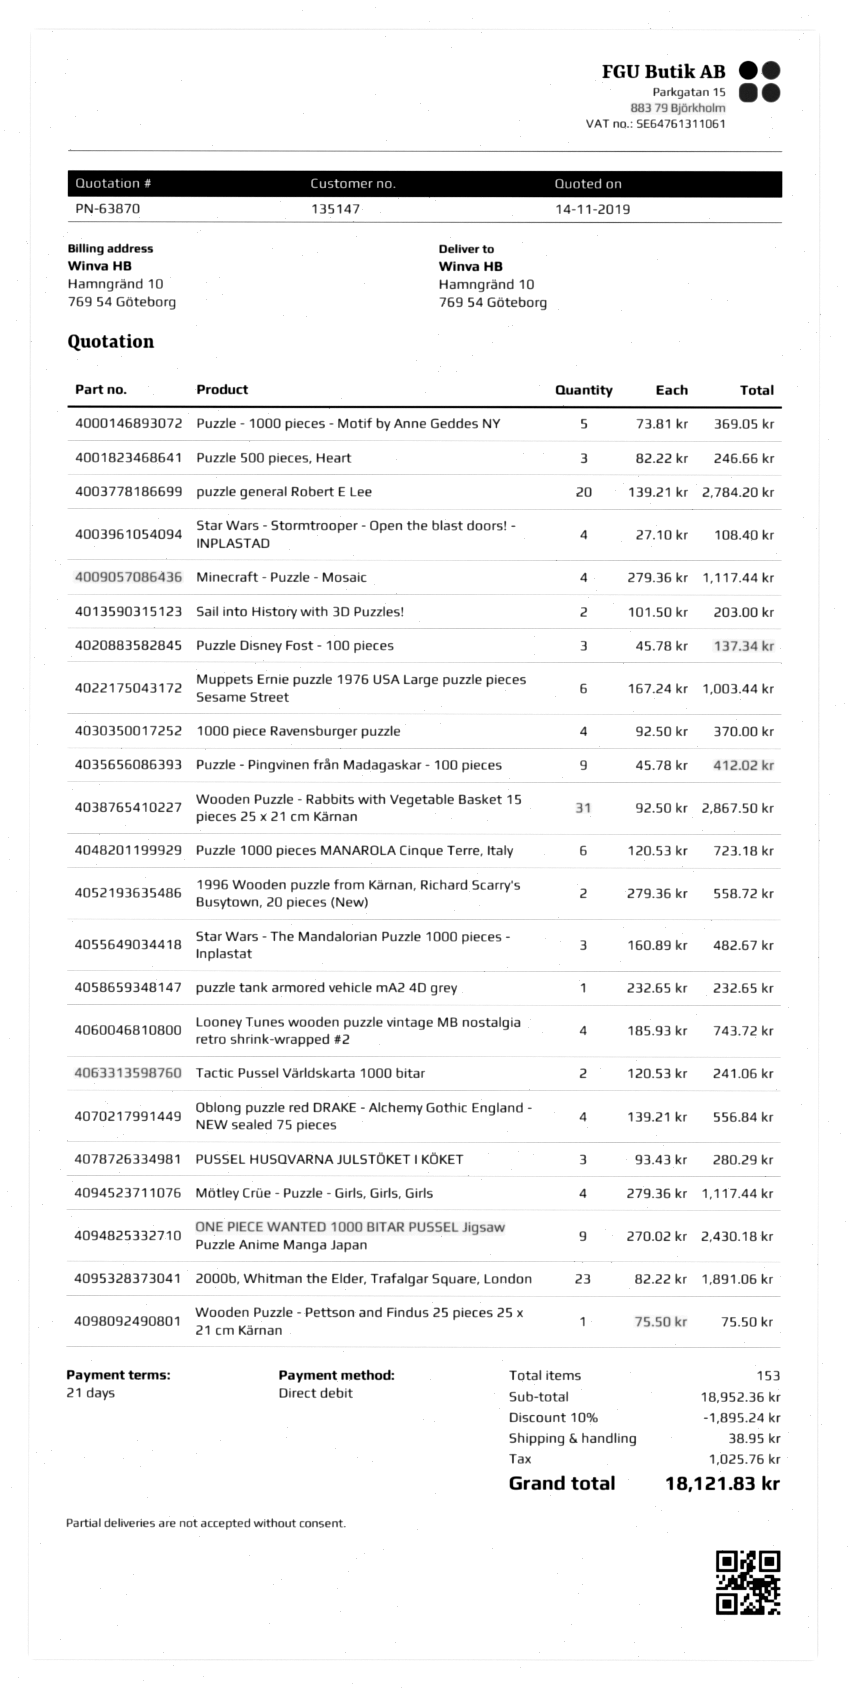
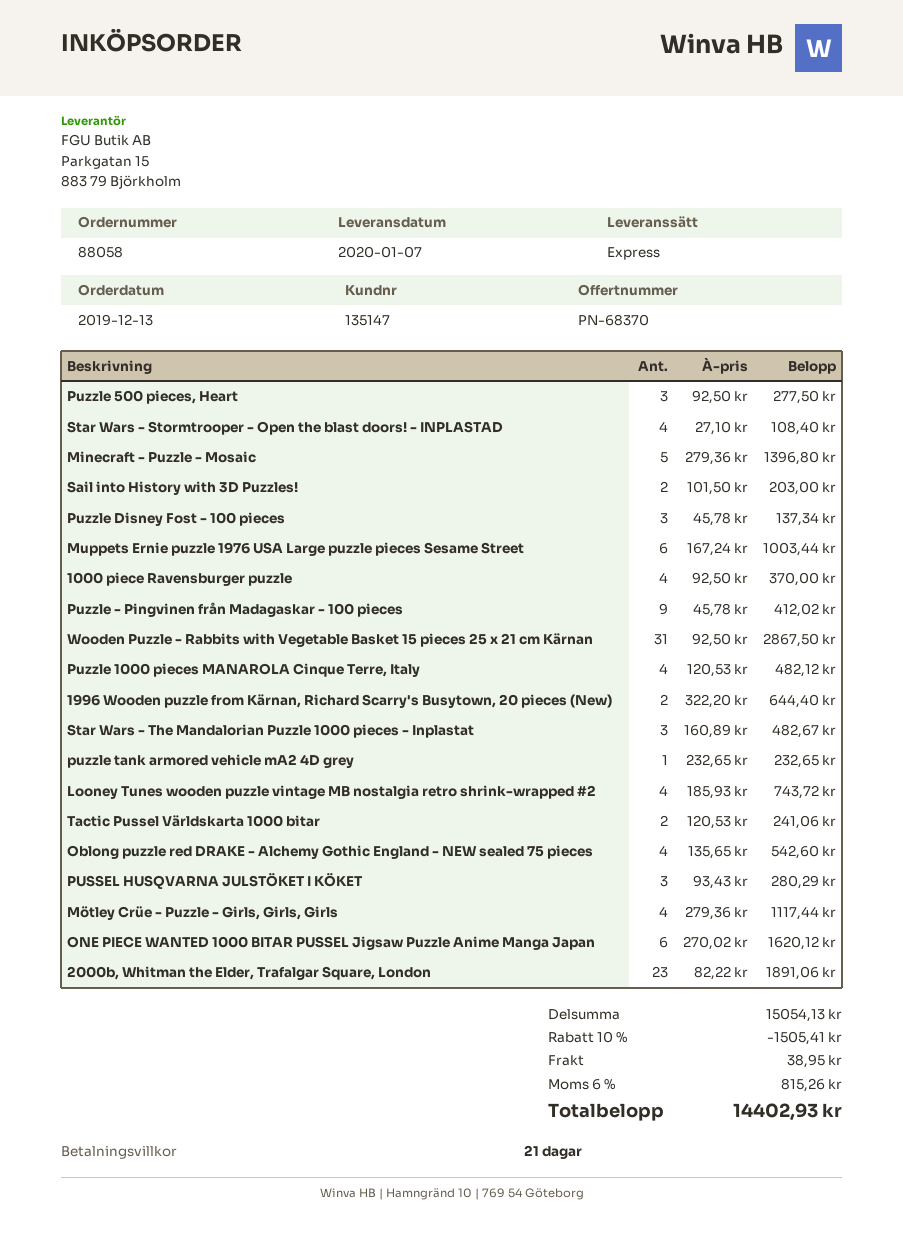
quote number: PN-63870 -> PN-68370
Puzzle - 1000 pieces - Motif by Anne Geddes NY: 5 x 73.81 = 369.05 -> none
Puzzle 500 pieces, Heart: 3 x 82.22 = 246.66 -> 3 x 92.50 = 277.50
puzzle general Robert E Lee: 20 x 139.21 = 2784.20 -> none
Minecraft - Puzzle - Mosaic: 4 x 279.36 = 1117.44 -> 5 x 279.36 = 1396.80
Puzzle 1000 pieces MANAROLA Cinque Terre, Italy: 6 x 120.53 = 723.18 -> 4 x 120.53 = 482.12
1996 Wooden puzzle from Kärnan, Richard Scarry's Busytown, 20 pieces (New): 2 x 279.36 = 558.72 -> 2 x 322.20 = 644.40
Oblong puzzle red DRAKE - Alchemy Gothic England - NEW sealed 75 pieces: 4 x 139.21 = 556.84 -> 4 x 135.65 = 542.60
ONE PIECE WANTED 1000 BITAR PUSSEL Jigsaw Puzzle Anime Manga Japan: 9 x 270.02 = 2430.18 -> 6 x 270.02 = 1620.12
Wooden Puzzle - Pettson and Findus 25 pieces 25 x 21 cm Kärnan: 1 x 75.50 = 75.50 -> none
subtotal: 18952.36 -> 15054.13
discount: 10% = 1895.24 -> 10% = 1505.41
tax: 1025.76 -> 815.26
total: 18121.83 -> 14402.93

